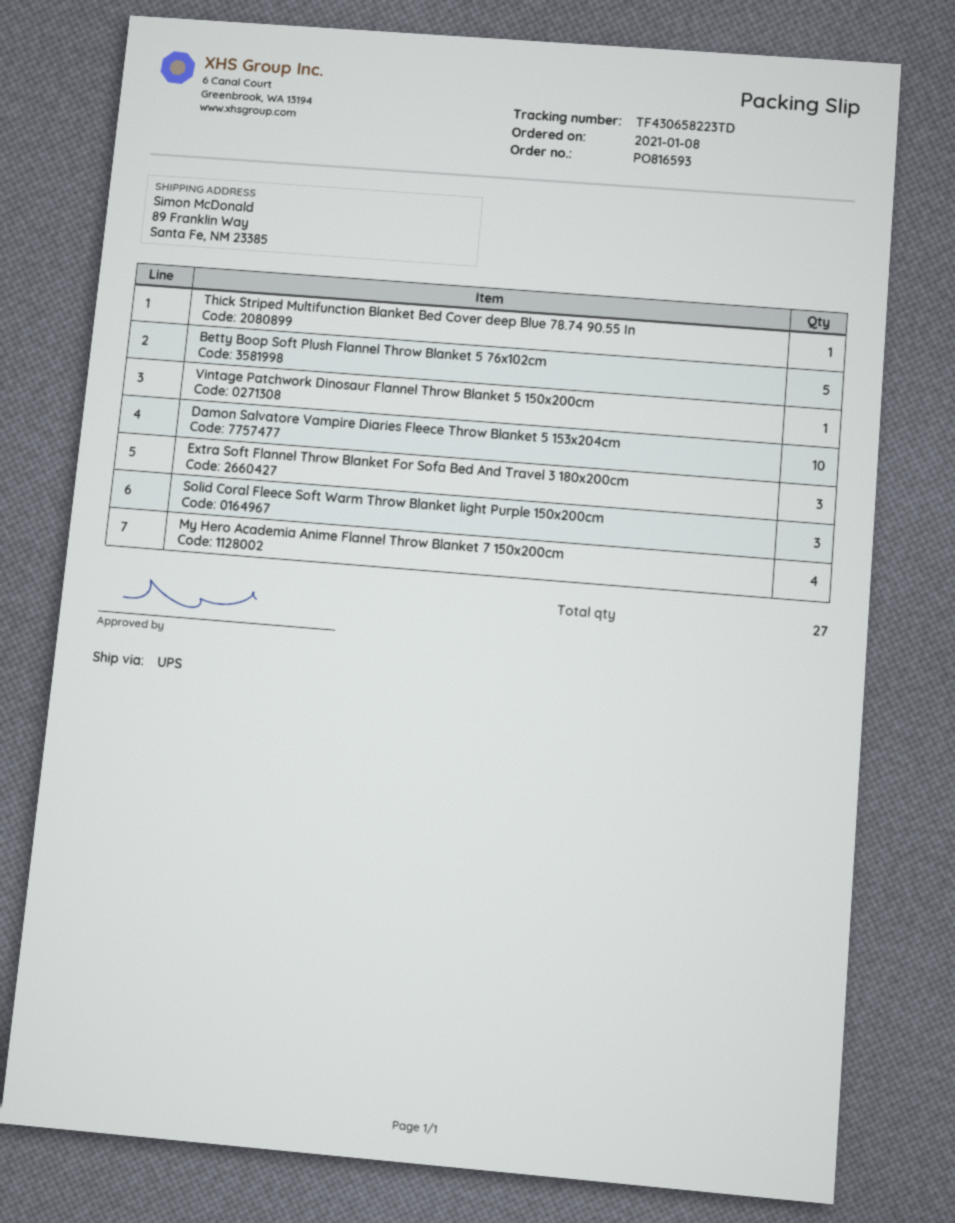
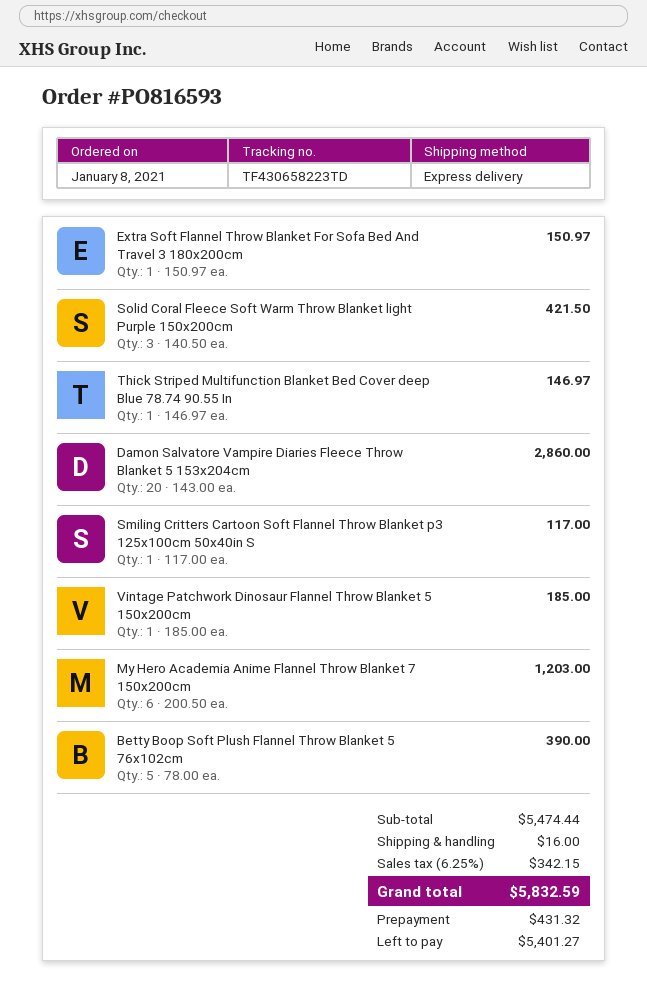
shipping method: UPS -> express
Damon Salvatore Vampire Diaries Fleece Throw Blanket 5 153x204cm: 10 -> 20
Extra Soft Flannel Throw Blanket For Sofa Bed And Travel 3 180x200cm: 3 -> 1
My Hero Academia Anime Flannel Throw Blanket 7 150x200cm: 4 -> 6
Smiling Critters Cartoon Soft Flannel Throw Blanket p3 125x100cm 50x40in S: none -> 1

